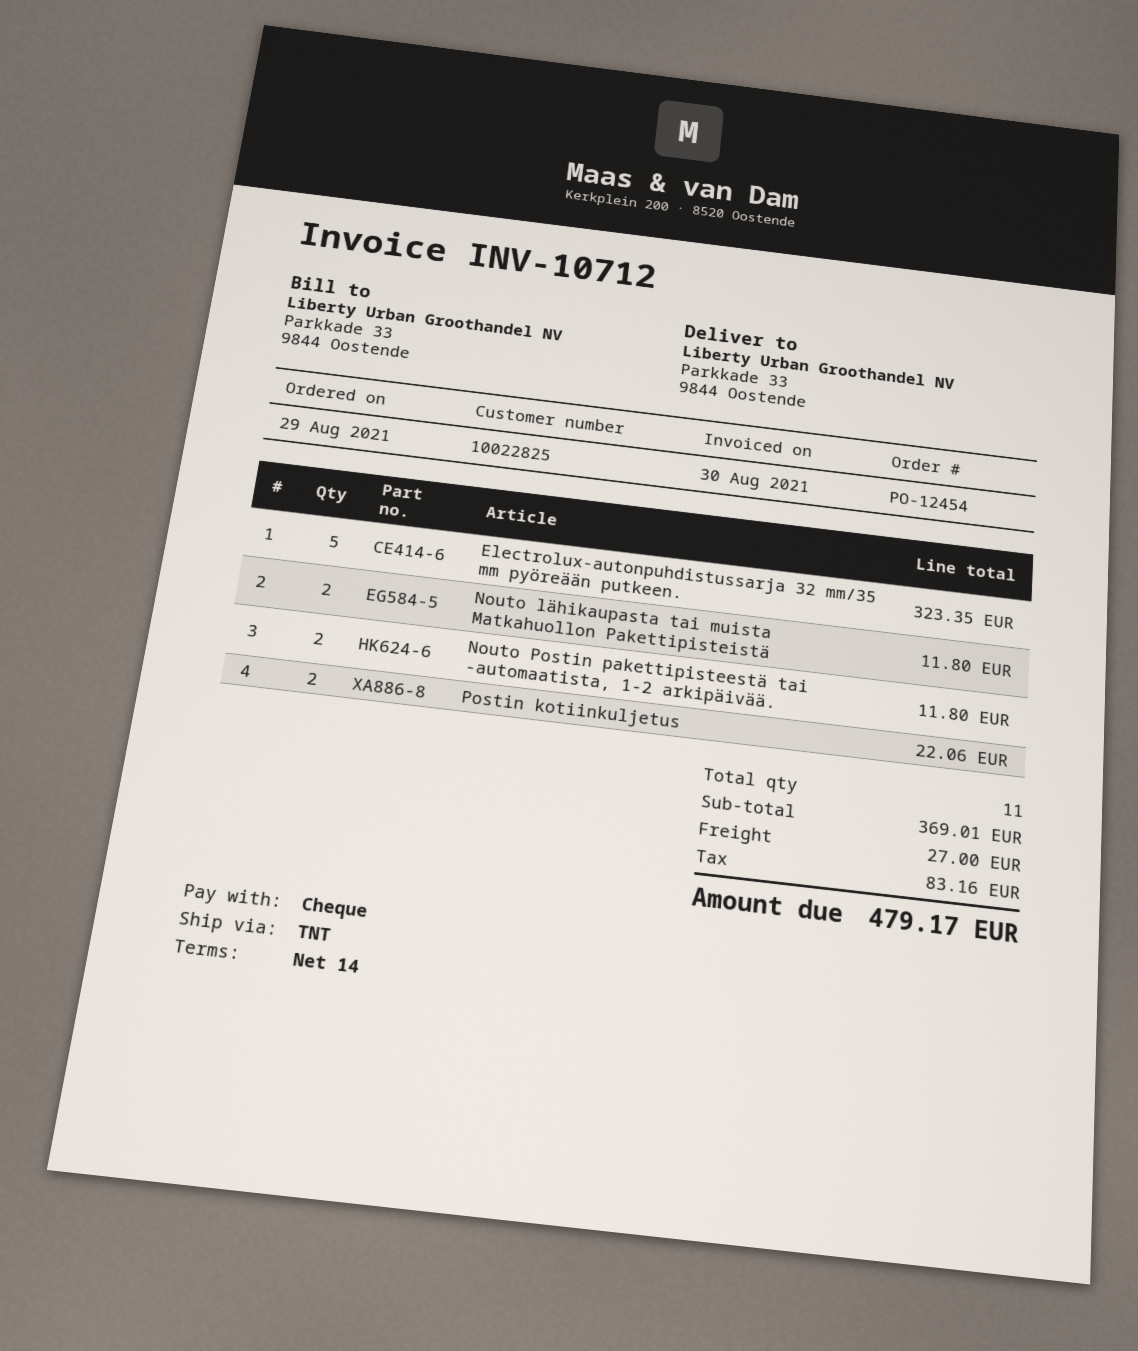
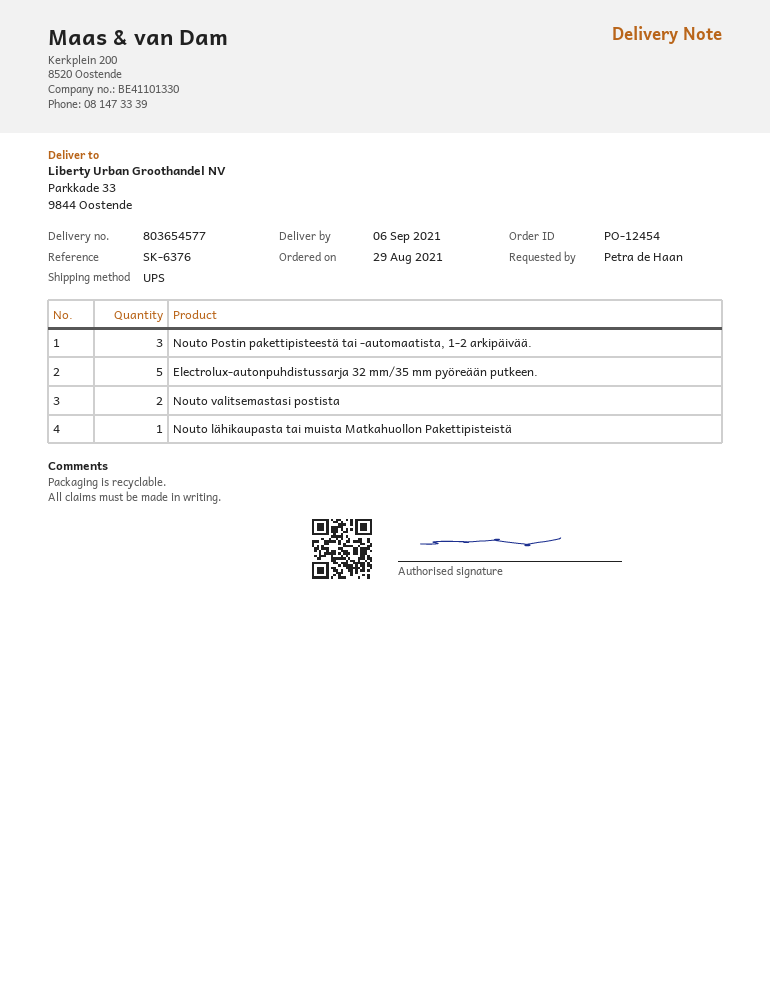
shipping method: TNT -> UPS
Nouto lähikaupasta tai muista Matkahuollon Pakettipisteistä: 2 -> 1
Nouto Postin pakettipisteestä tai -automaatista, 1-2 arkipäivää.: 2 -> 3
Postin kotiinkuljetus: 2 -> none
Nouto valitsemastasi postista: none -> 2

